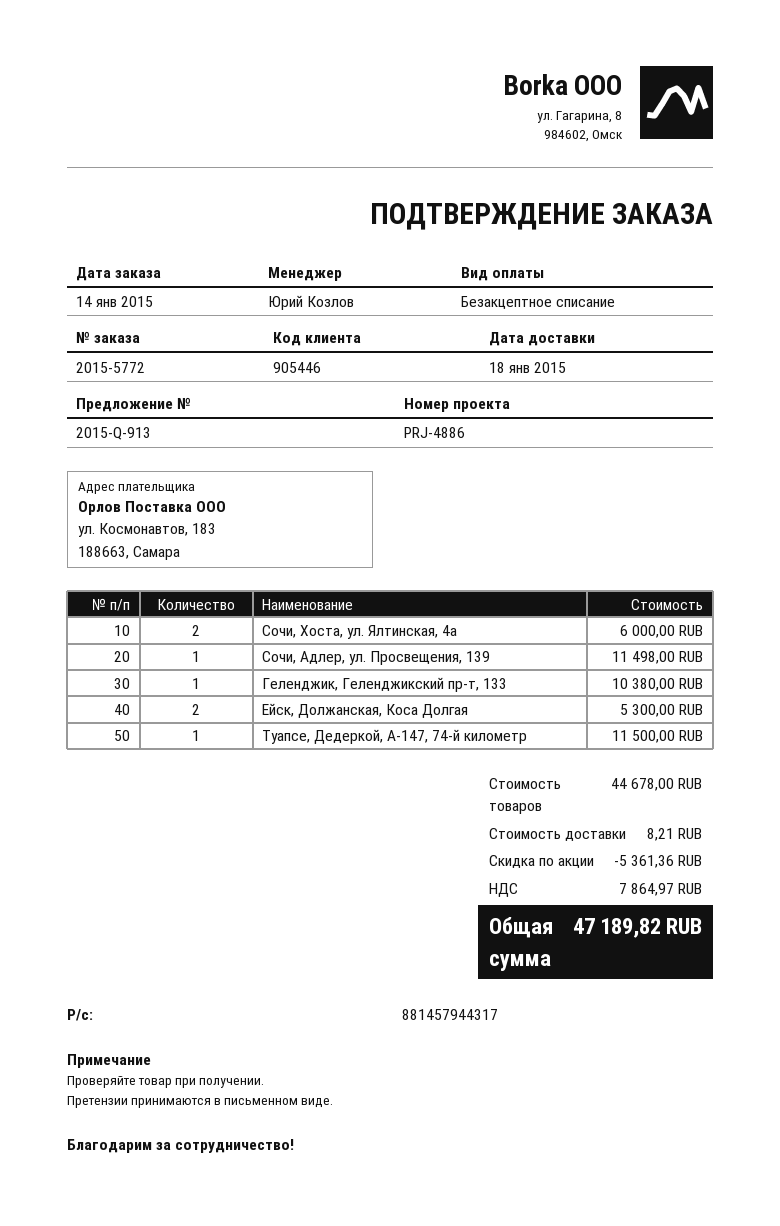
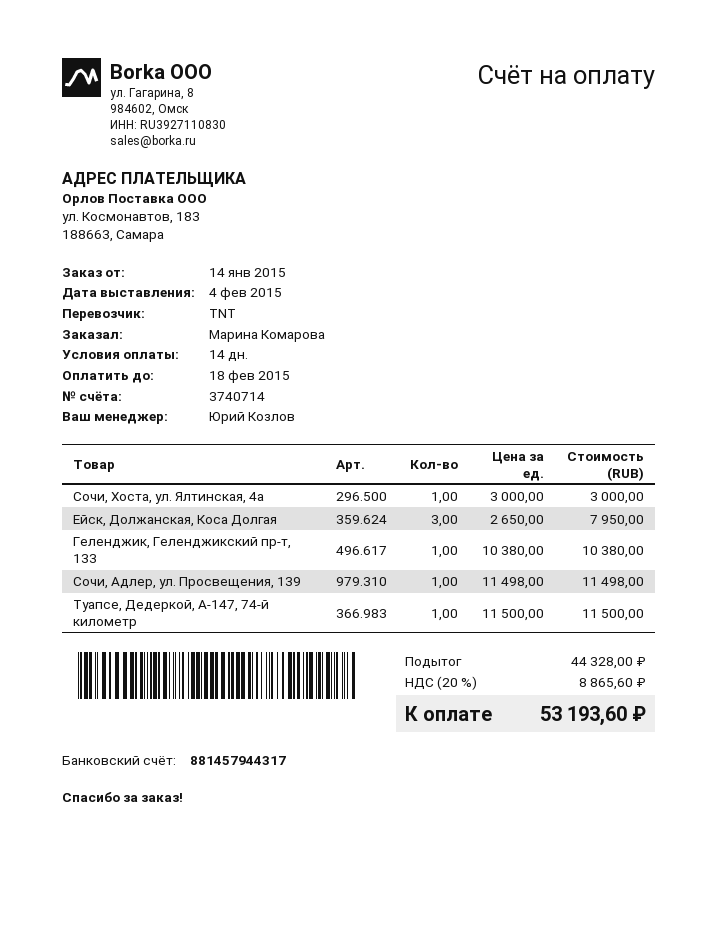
Сочи, Хоста, ул. Ялтинская, 4а: 2 for 6000.00 -> 1 for 3000.00
Ейск, Должанская, Коса Долгая: 2 for 5300.00 -> 3 for 7950.00
subtotal: 44678.00 -> 44328.00
discount: 5361.36 -> none
shipping: 8.21 -> none
tax: 7864.97 -> 8865.60
total: 47189.82 -> 53193.60

